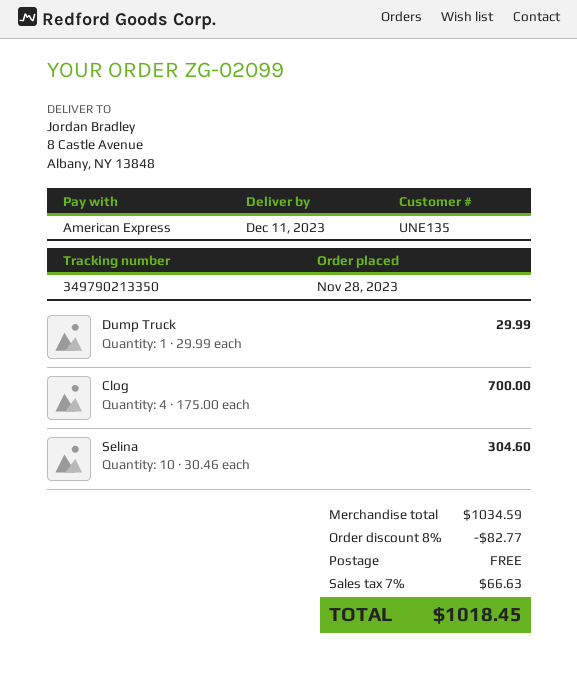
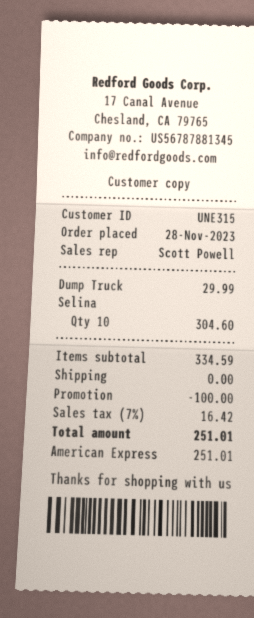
customer number: UNE135 -> UNE315
Clog: 4 for 700.00 -> none
subtotal: 1034.59 -> 334.59
discount: 82.77 -> 100.00
tax: 7% = 66.63 -> 7% = 16.42
total: 1018.45 -> 251.01

